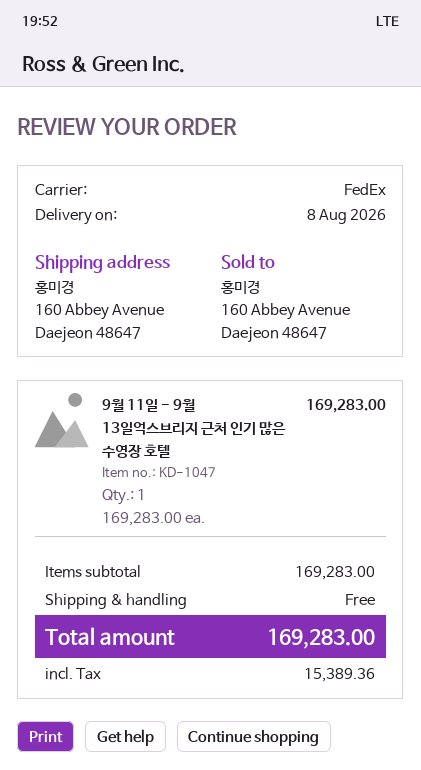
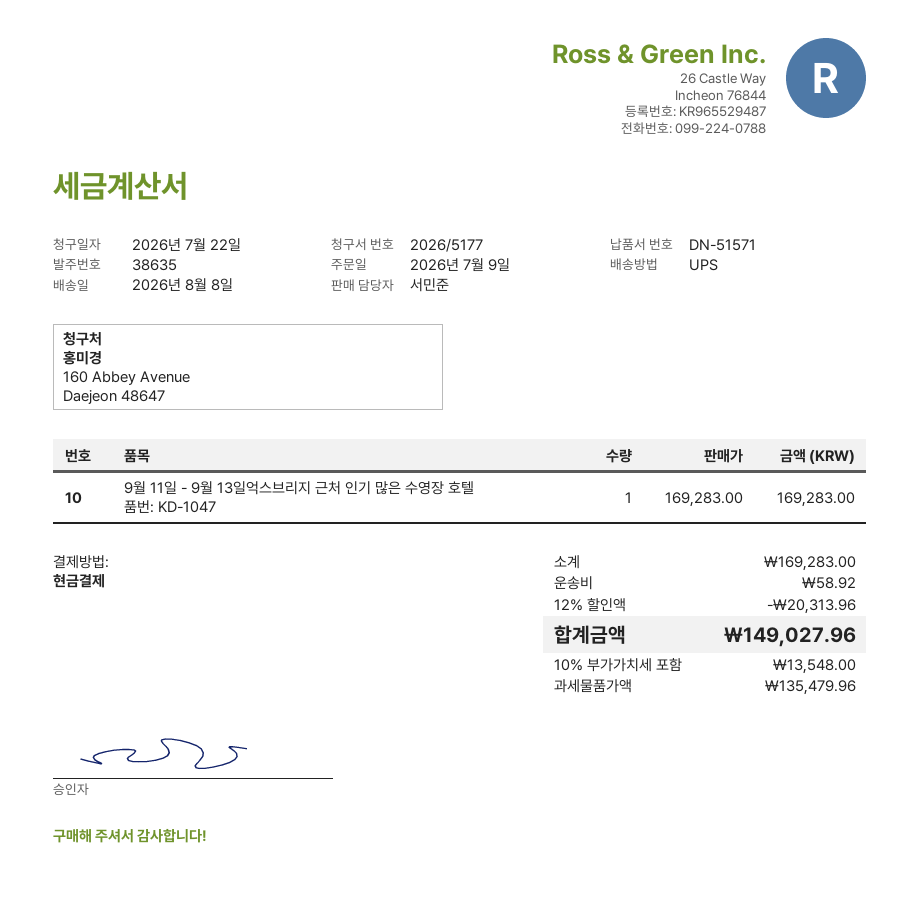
shipping method: FedEx -> UPS
discount: none -> 12% = 20313.96
shipping: 0.00 -> 58.92
tax: 15389.36 -> 13548.00
total: 169283.00 -> 149027.96

